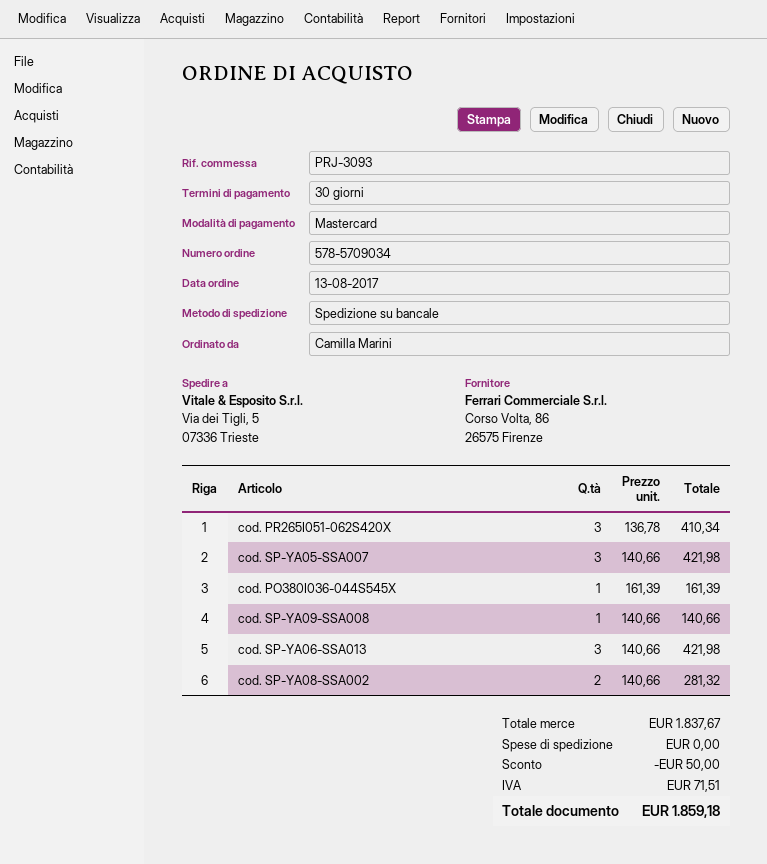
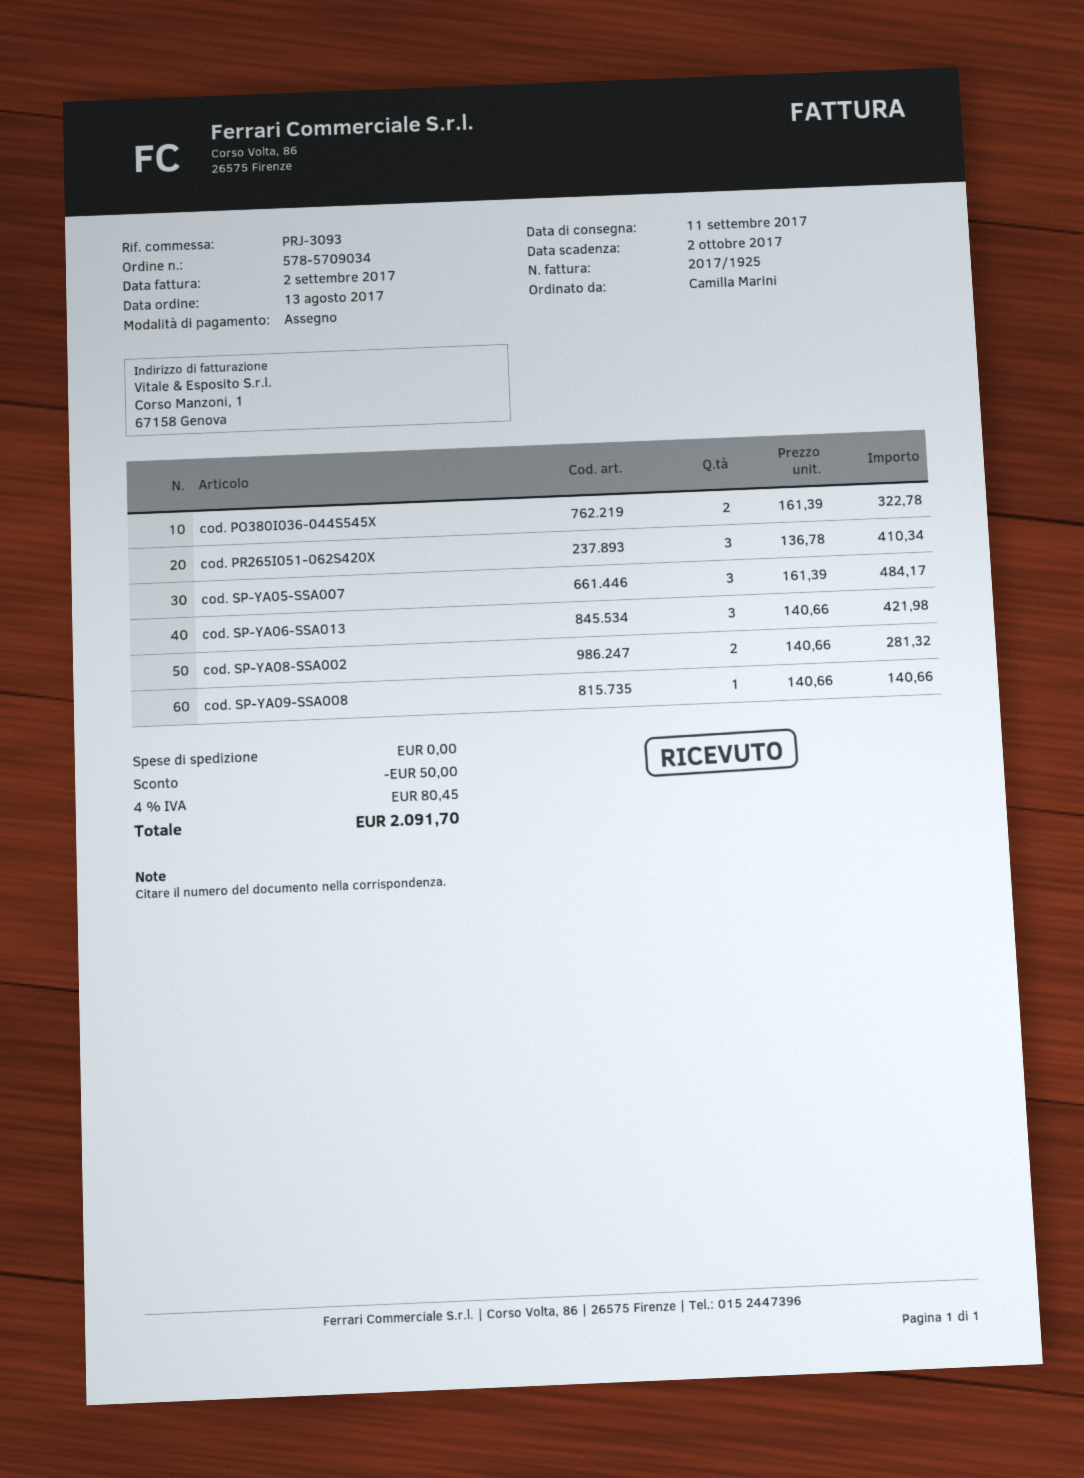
payment method: Mastercard -> cheque
cod. SP-YA05-SSA007: 3 x 140.66 = 421.98 -> 3 x 161.39 = 484.17
cod. PO380I036-044S545X: 1 x 161.39 = 161.39 -> 2 x 161.39 = 322.78
tax: 71.51 -> 80.45
total: 1859.18 -> 2091.70

